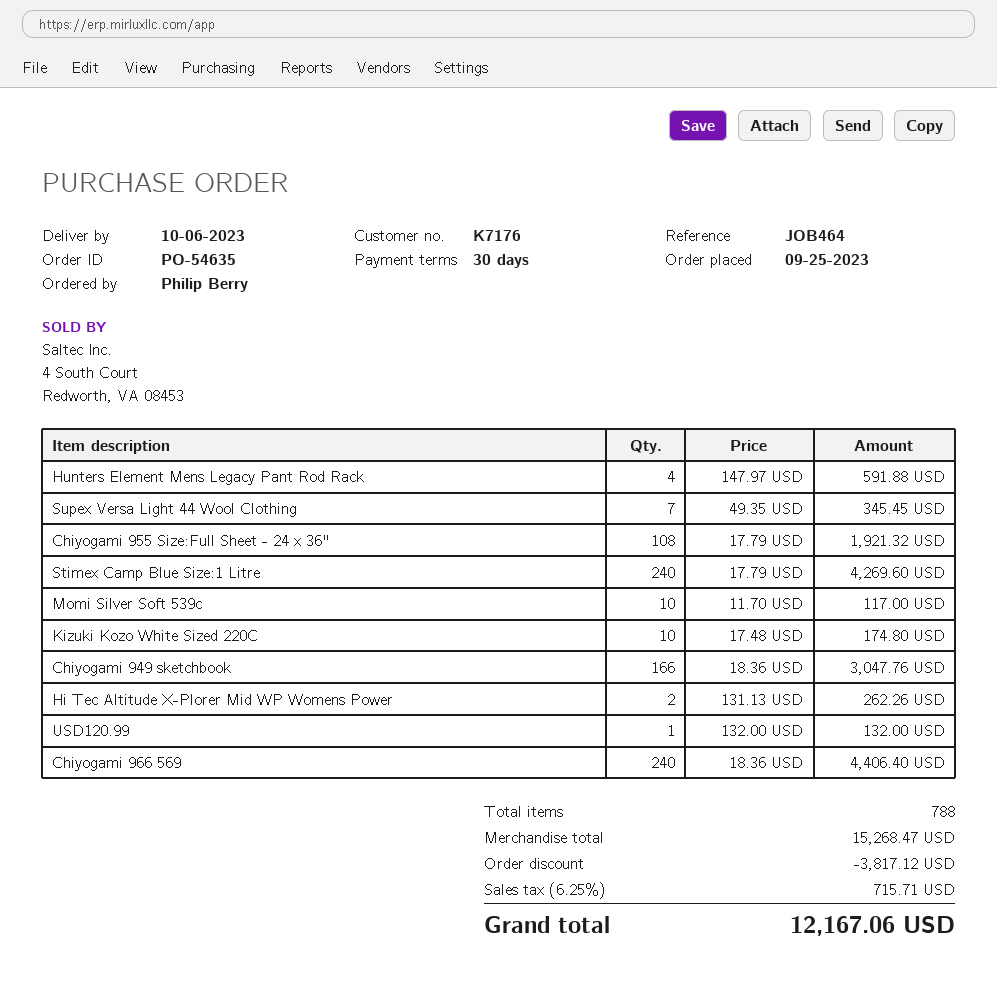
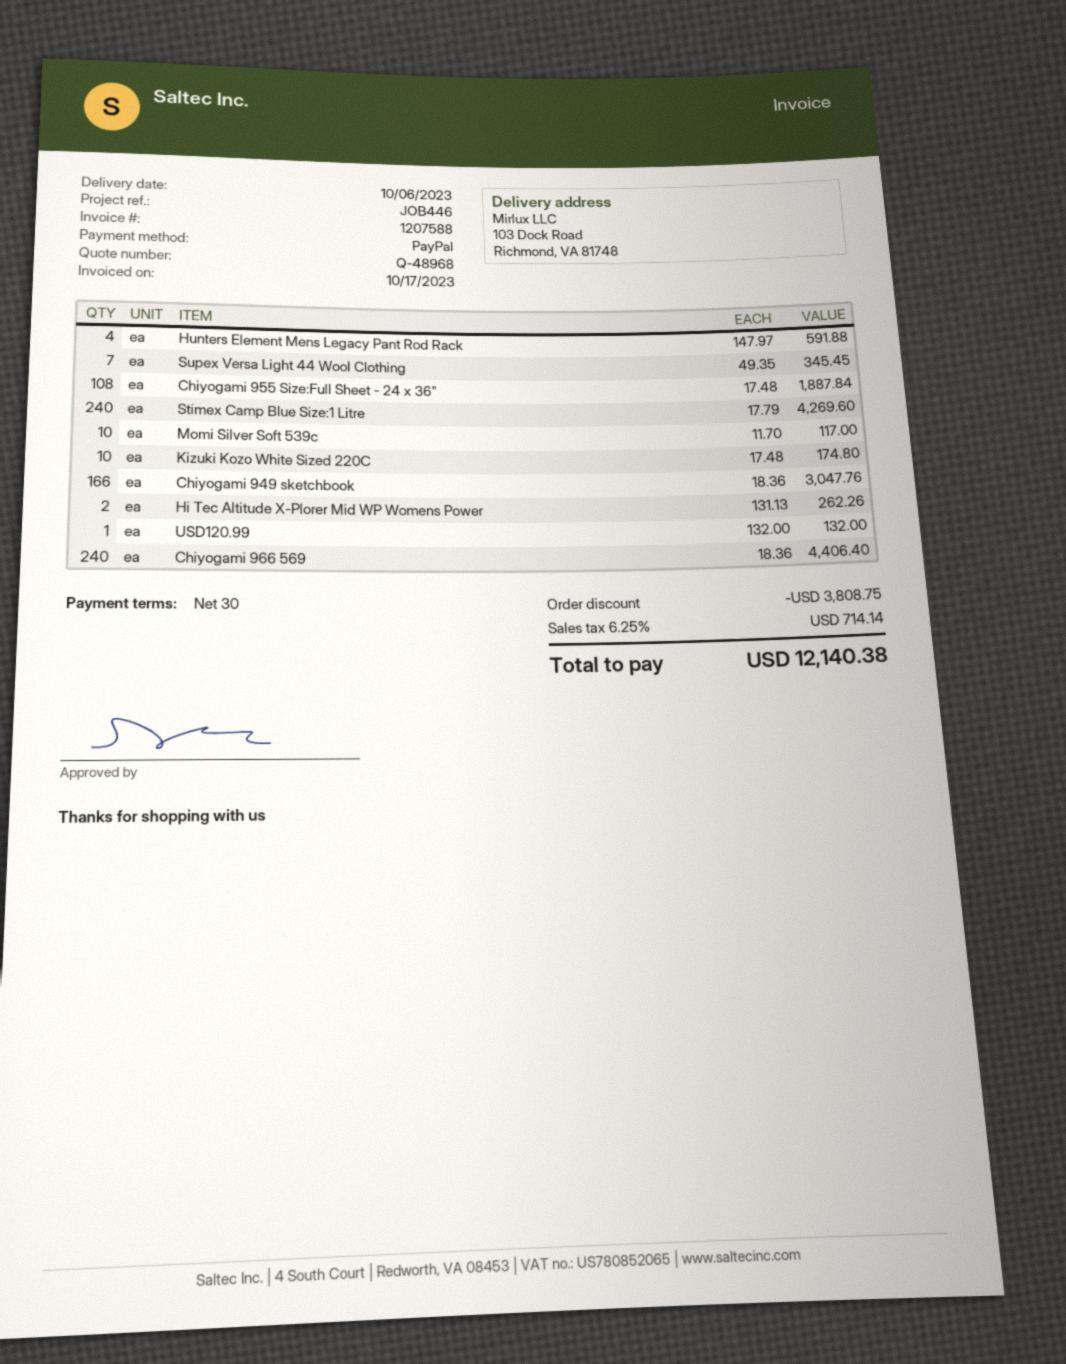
reference: JOB464 -> JOB446
Chiyogami 955 Size:Full Sheet - 24 x 36": 108 x 17.79 = 1921.32 -> 108 x 17.48 = 1887.84
discount: 3817.12 -> 3808.75
tax: 6.25% = 715.71 -> 6.25% = 714.14
total: 12167.06 -> 12140.38

